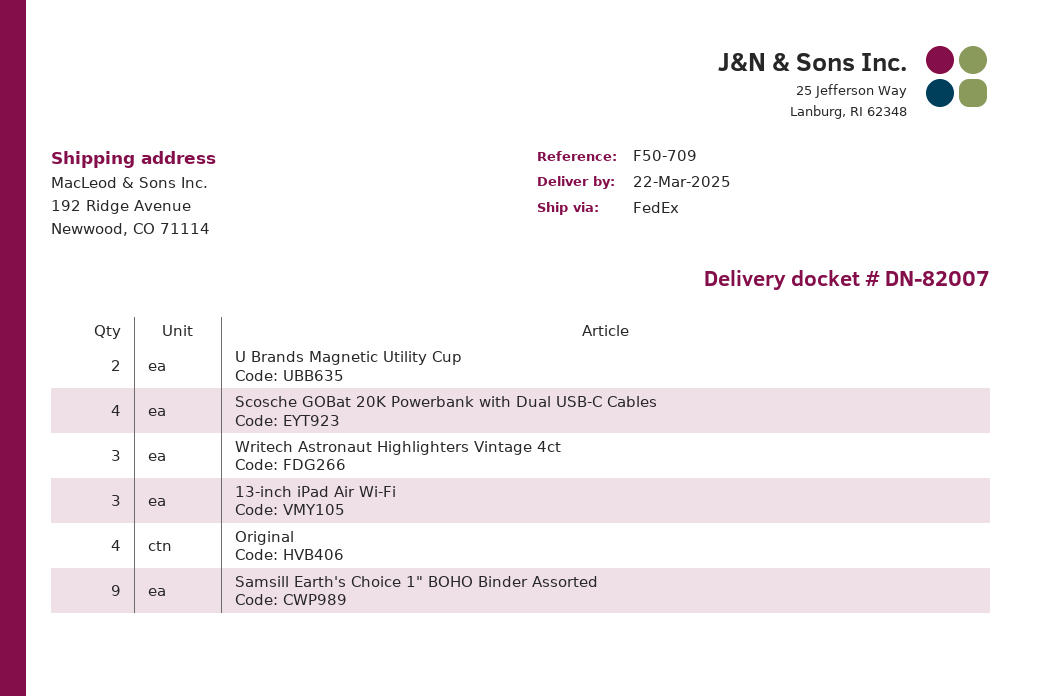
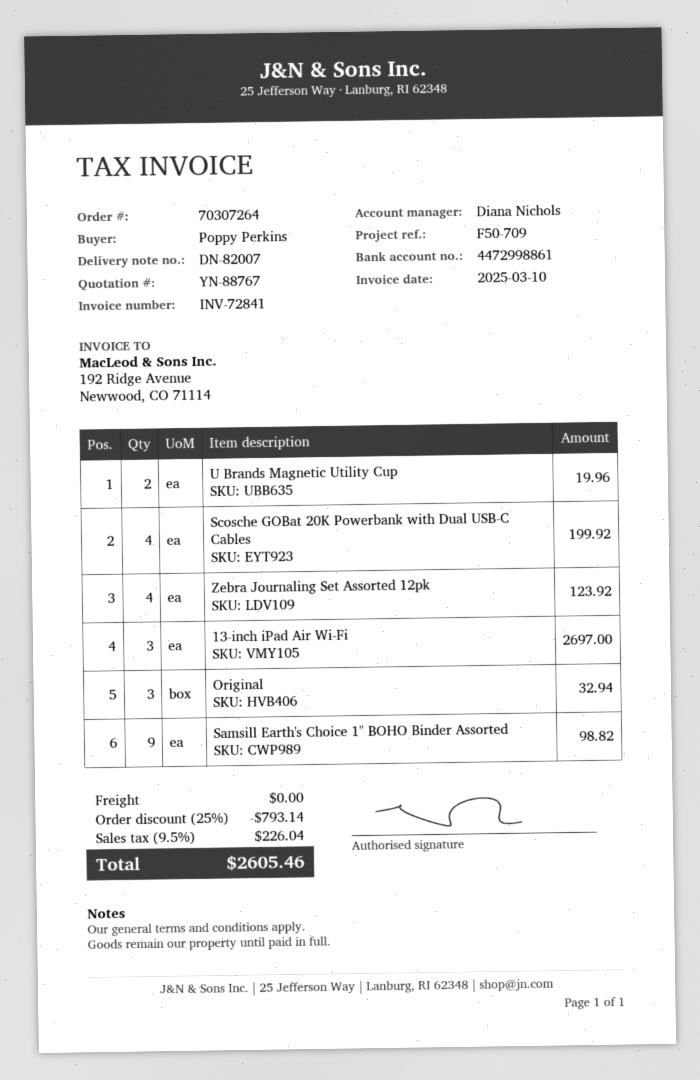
Writech Astronaut Highlighters Vintage 4ct: 3 -> none
Original: 4 -> 3
Zebra Journaling Set Assorted 12pk: none -> 4

